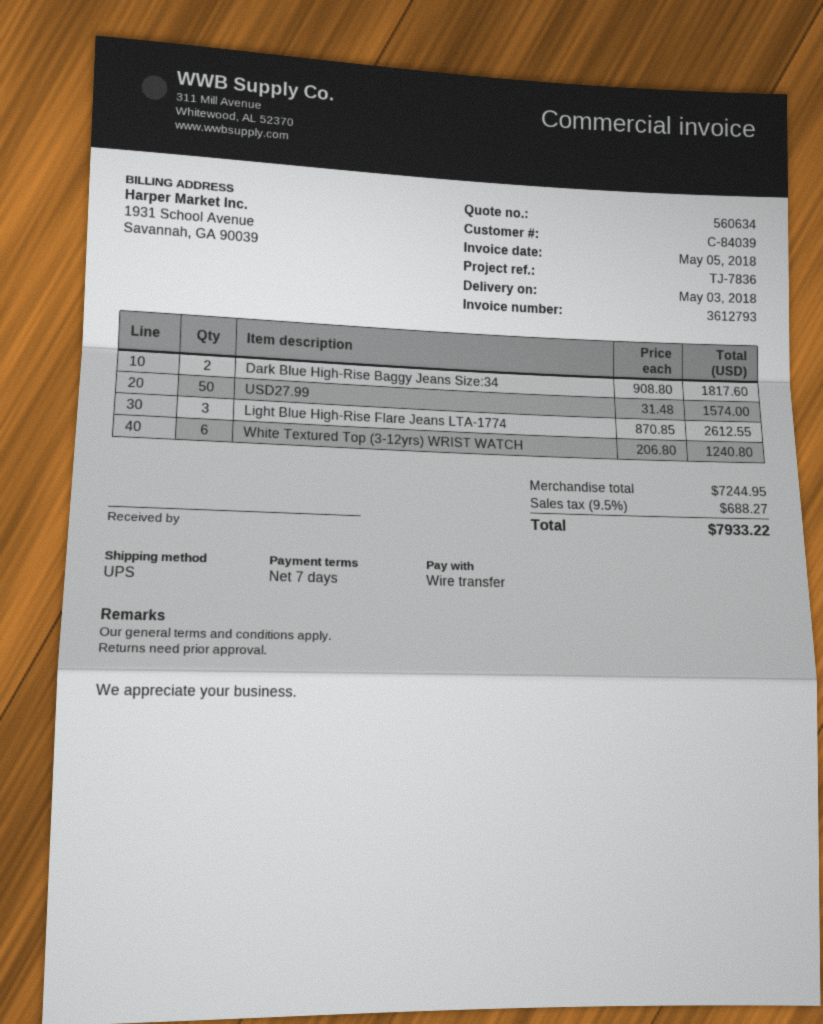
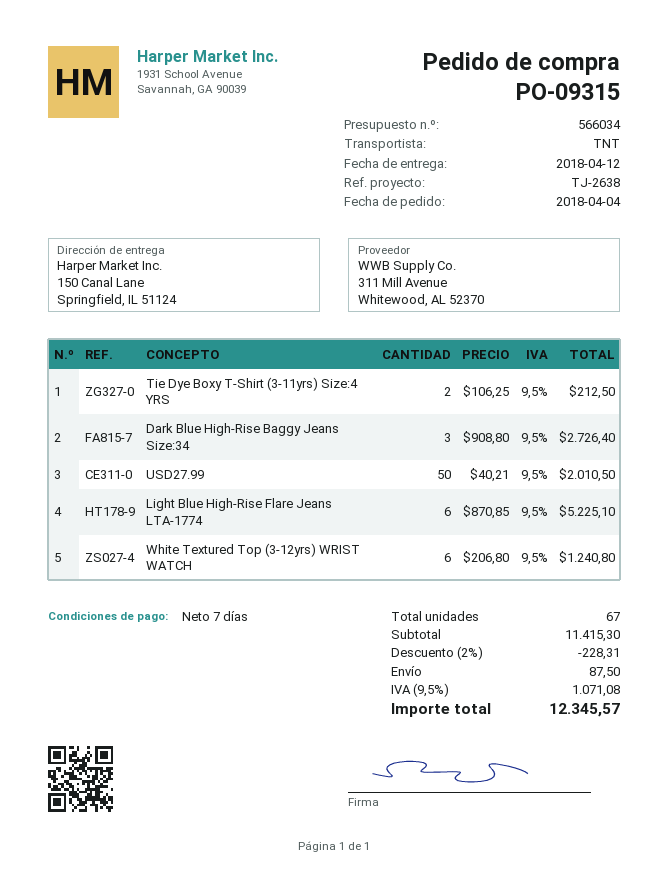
quote number: 560634 -> 566034
delivery date: 2018-05-03 -> 2018-04-12
reference: TJ-7836 -> TJ-2638
shipping method: UPS -> TNT
Dark Blue High-Rise Baggy Jeans Size:34: 2 x 908.80 = 1817.60 -> 3 x 908.80 = 2726.40
USD27.99: 50 x 31.48 = 1574.00 -> 50 x 40.21 = 2010.50
Light Blue High-Rise Flare Jeans LTA-1774: 3 x 870.85 = 2612.55 -> 6 x 870.85 = 5225.10
Tie Dye Boxy T-Shirt (3-11yrs) Size:4 YRS: none -> 2 x 106.25 = 212.50
subtotal: 7244.95 -> 11415.30
discount: none -> 2% = 228.31
shipping: none -> 87.50
tax: 9.5% = 688.27 -> 9.5% = 1071.08
total: 7933.22 -> 12345.57

